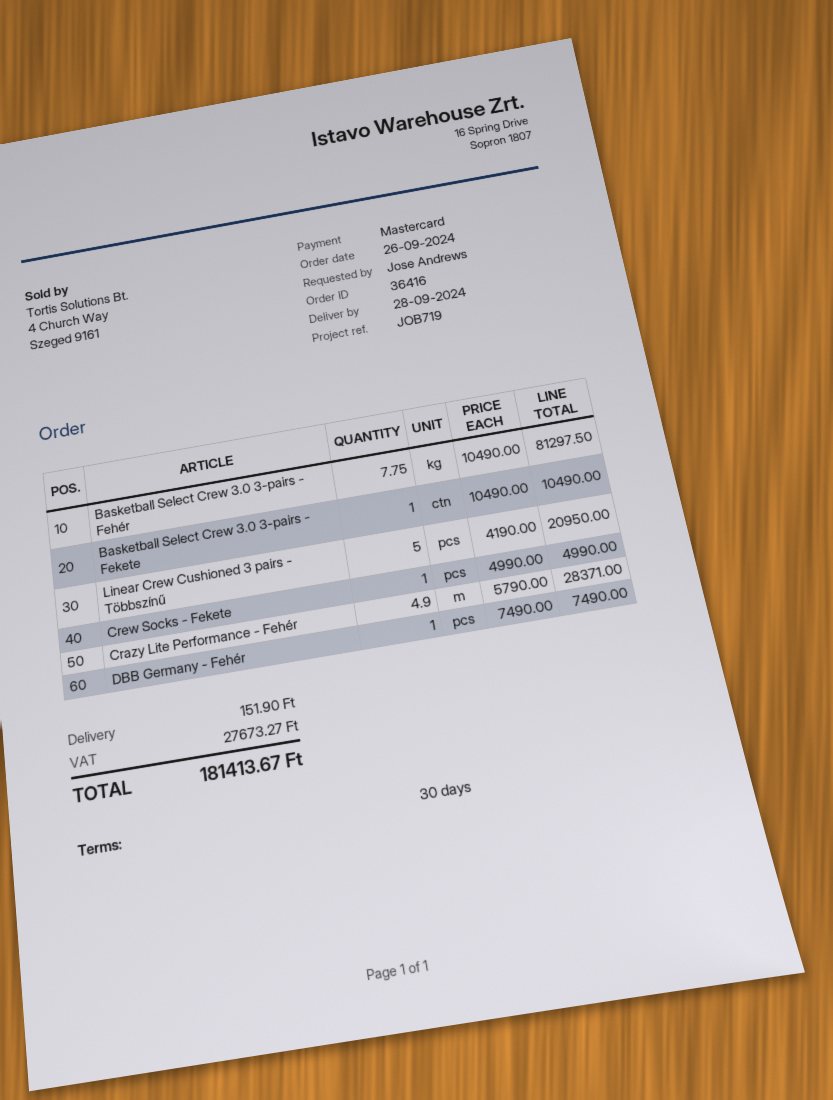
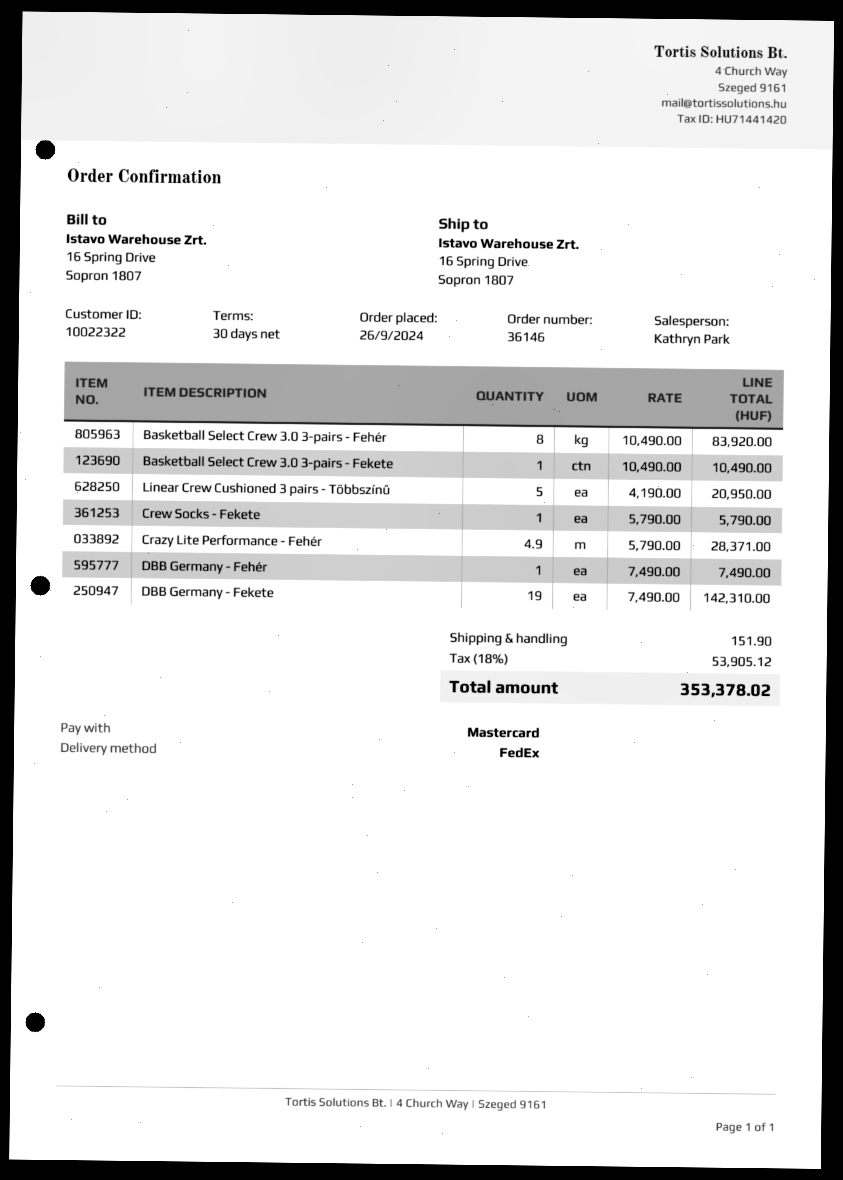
order number: 36416 -> 36146
Basketball Select Crew 3.0 3-pairs - Fehér: 7.75 x 10490.00 = 81297.50 -> 8 x 10490.00 = 83920.00
Crew Socks - Fekete: 1 x 4990.00 = 4990.00 -> 1 x 5790.00 = 5790.00
DBB Germany - Fekete: none -> 19 x 7490.00 = 142310.00
tax: 27673.27 -> 53905.12
total: 181413.67 -> 353378.02

